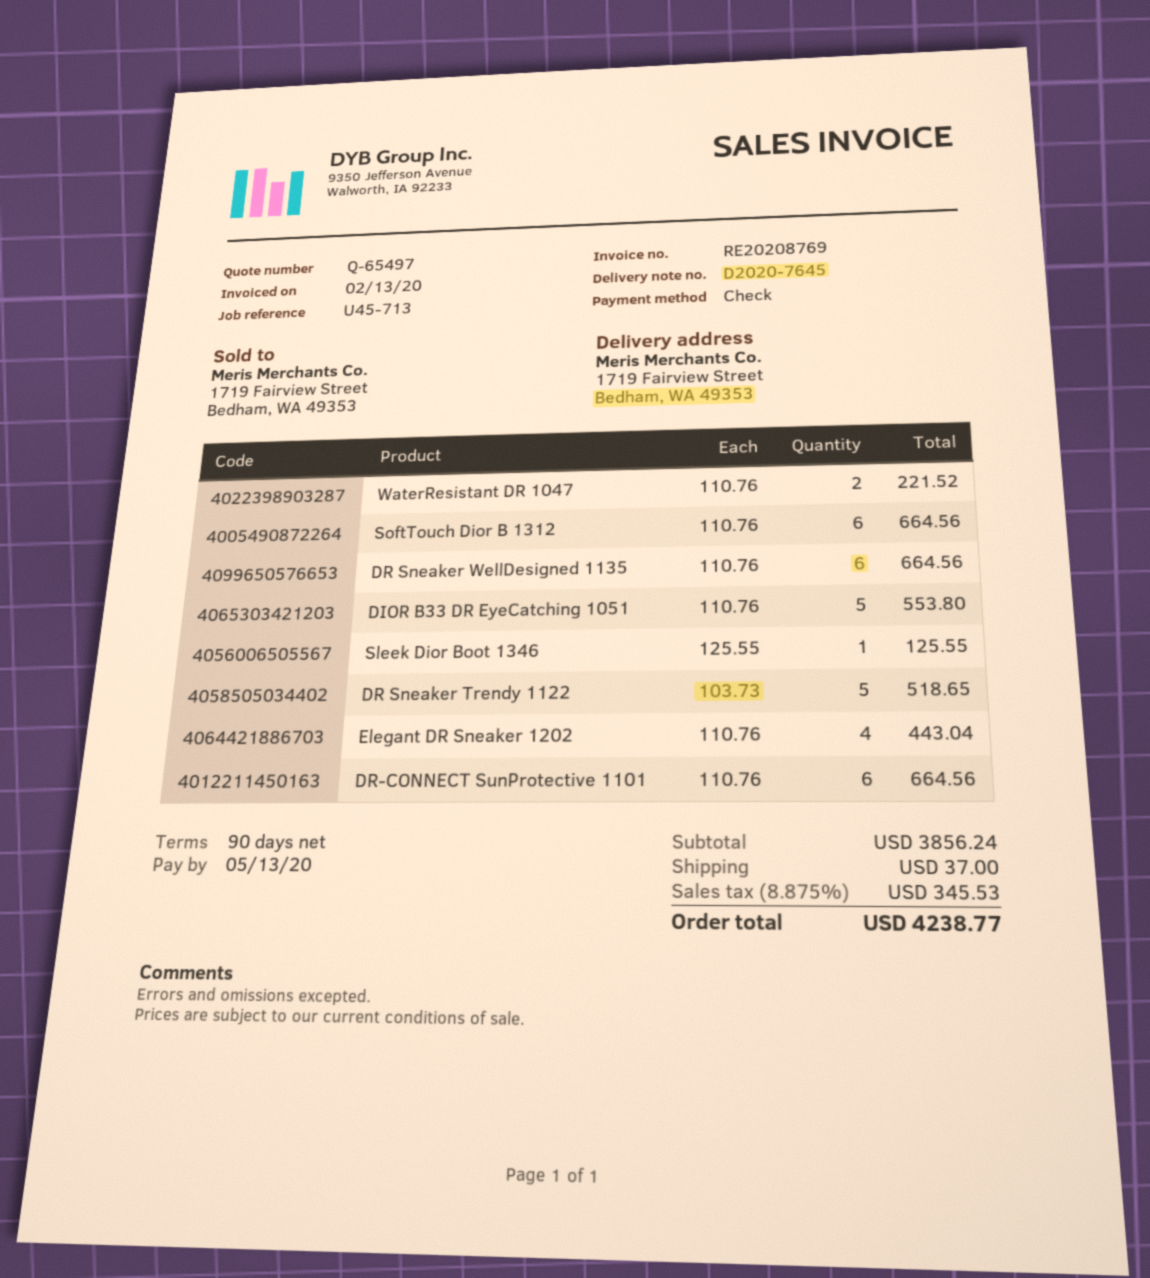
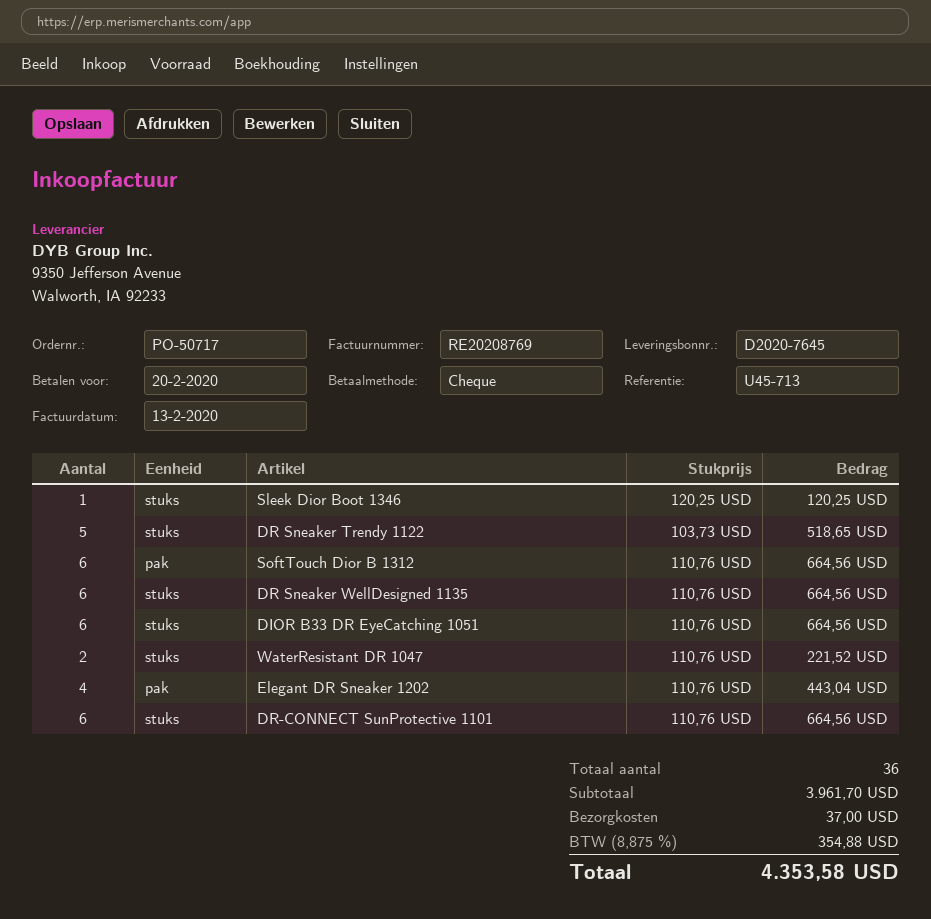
due date: 2020-05-13 -> 2020-02-20
DIOR B33 DR EyeCatching 1051: 5 x 110.76 = 553.80 -> 6 x 110.76 = 664.56
Sleek Dior Boot 1346: 1 x 125.55 = 125.55 -> 1 x 120.25 = 120.25
subtotal: 3856.24 -> 3961.70
tax: 8.875% = 345.53 -> 8.875% = 354.88
total: 4238.77 -> 4353.58

